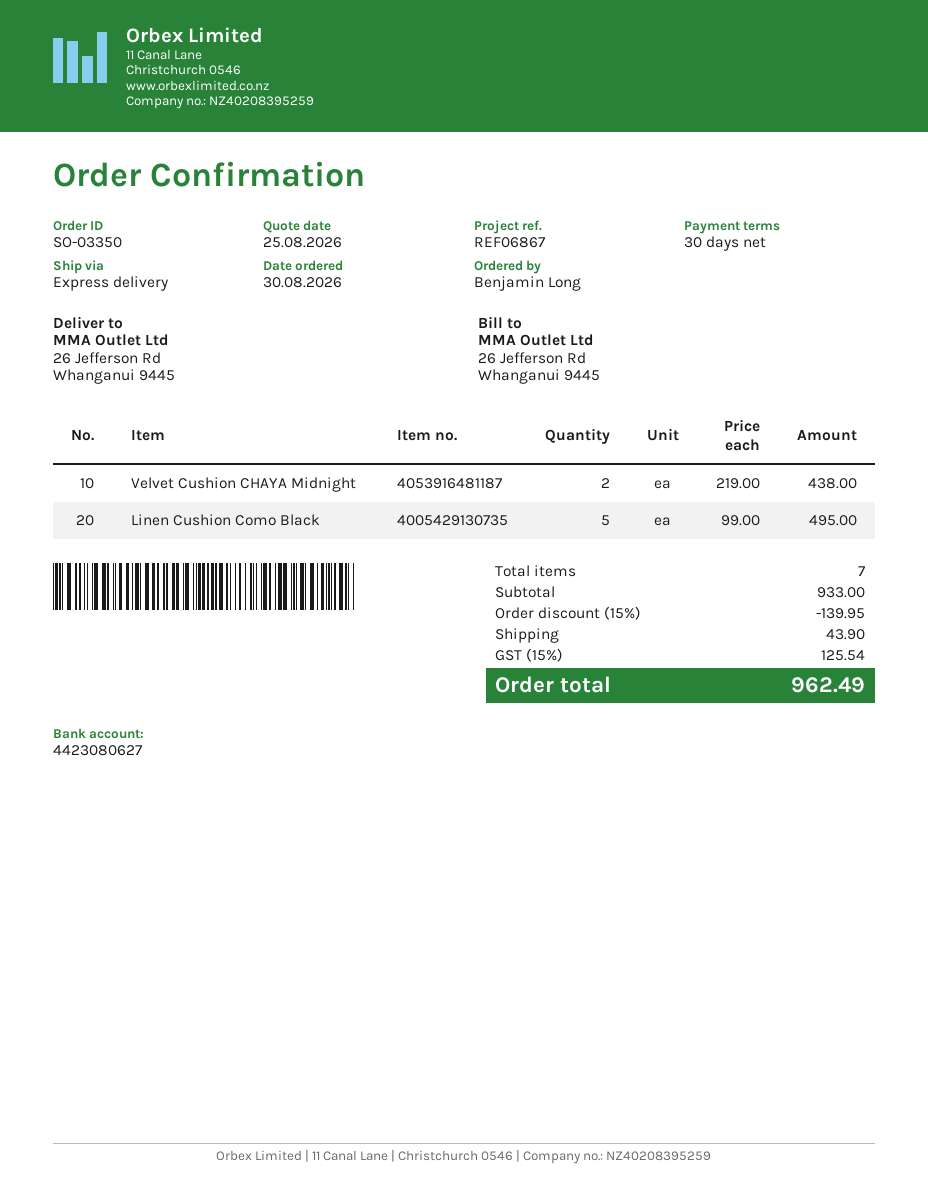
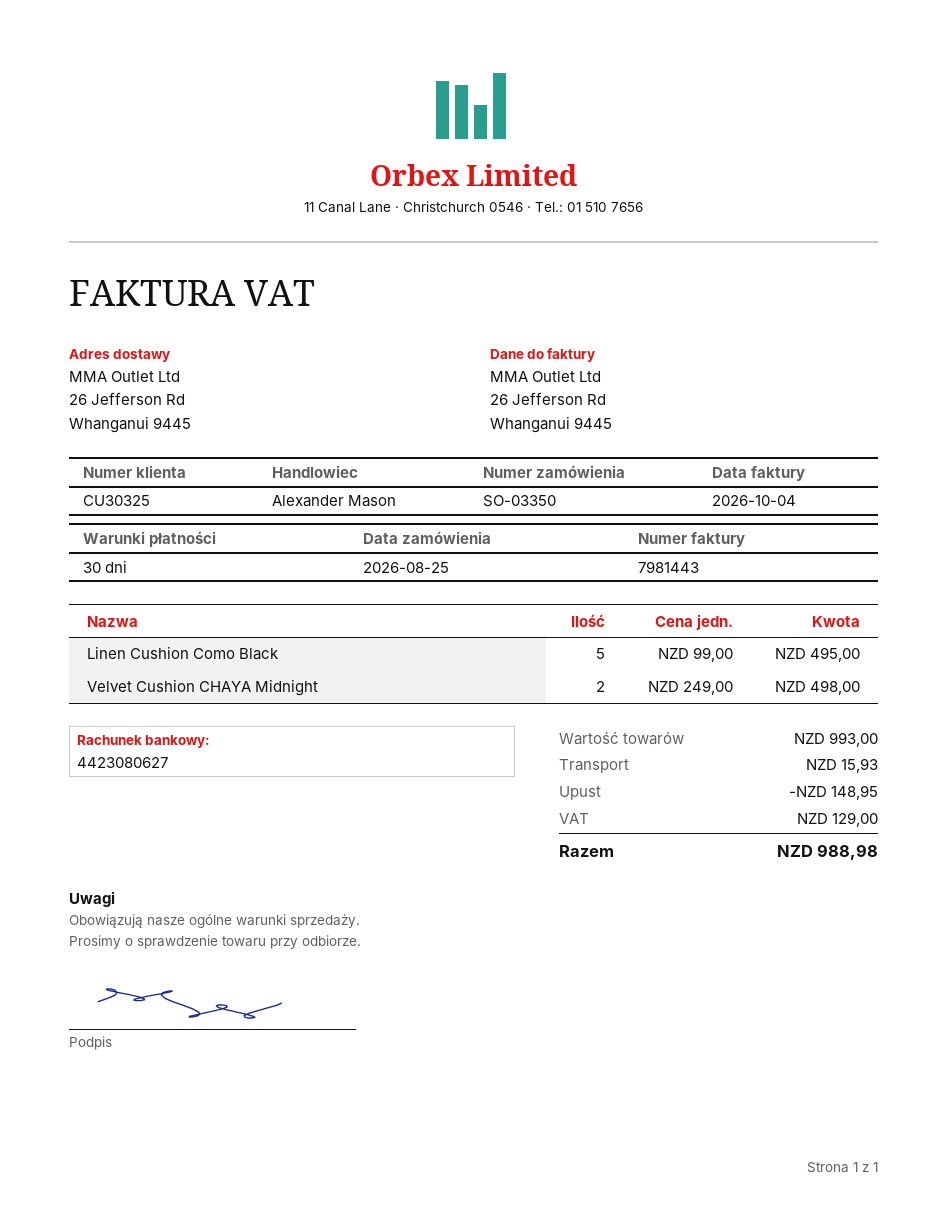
order date: 2026-08-30 -> 2026-08-25
Velvet Cushion CHAYA Midnight: 2 x 219.00 = 438.00 -> 2 x 249.00 = 498.00
subtotal: 933.00 -> 993.00
discount: 139.95 -> 148.95
shipping: 43.90 -> 15.93
tax: 125.54 -> 129.00
total: 962.49 -> 988.98

